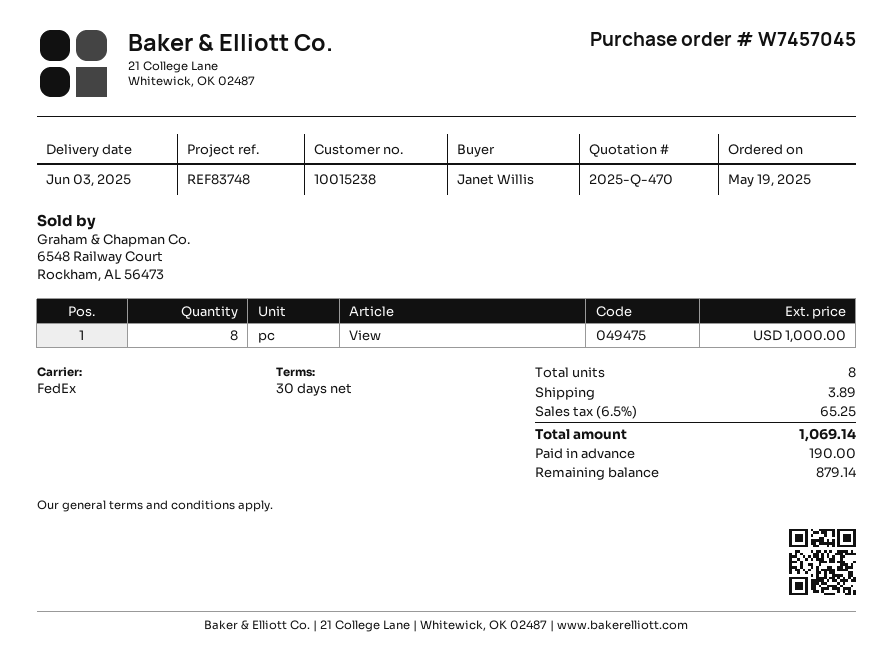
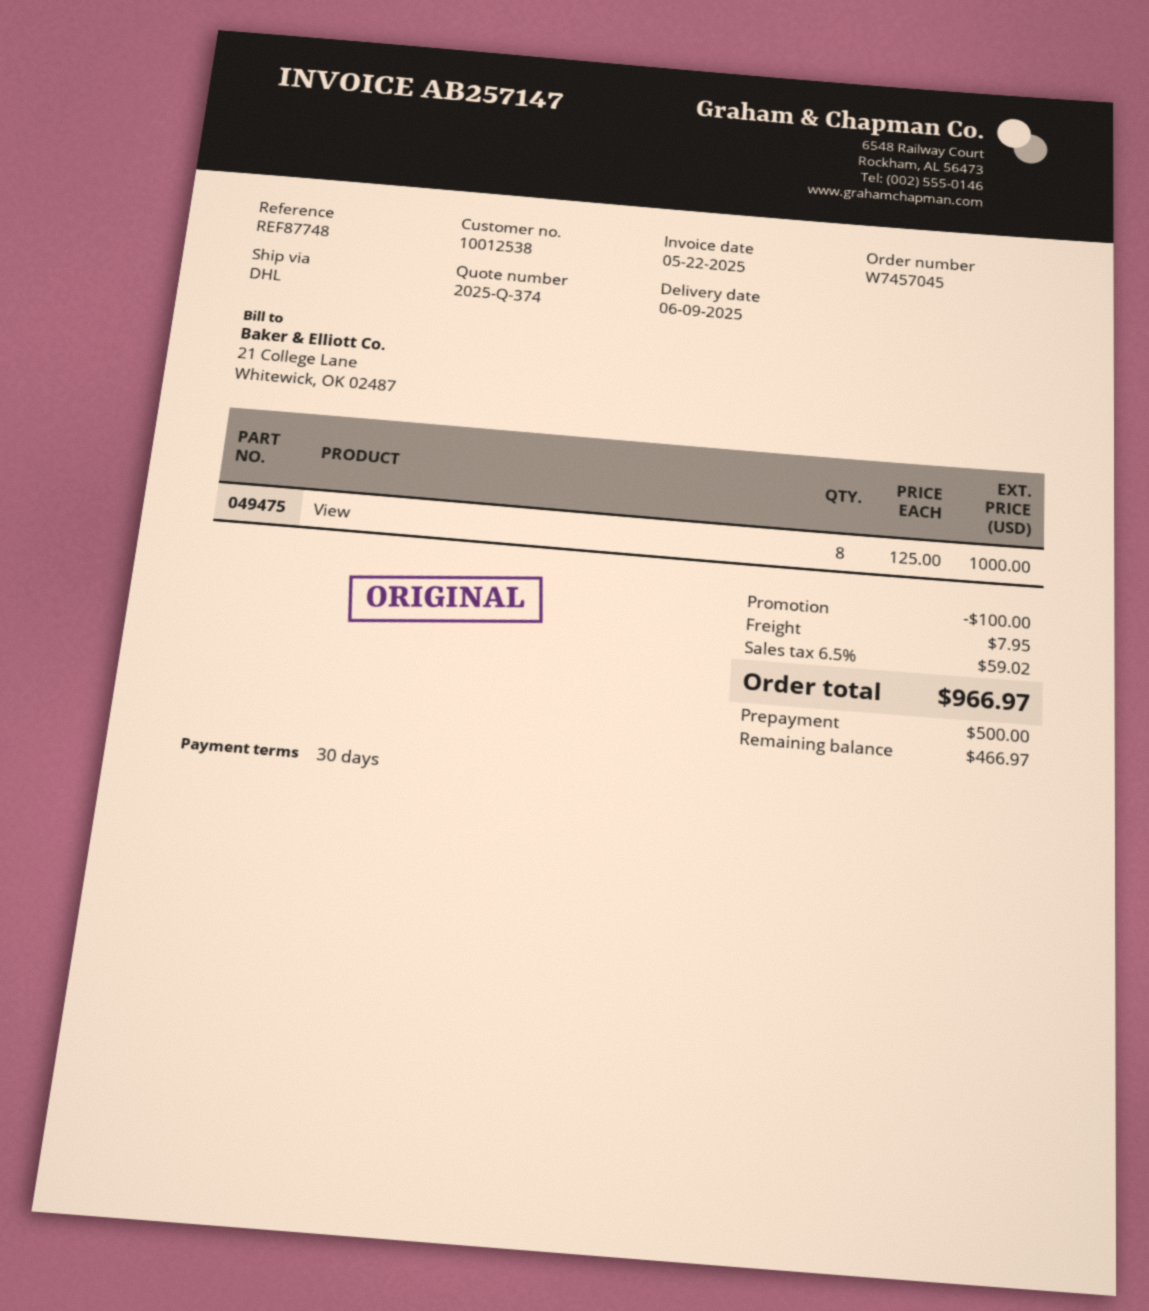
quote number: 2025-Q-470 -> 2025-Q-374
delivery date: 2025-06-03 -> 2025-06-09
customer number: 10015238 -> 10012538
reference: REF83748 -> REF87748
shipping method: FedEx -> DHL
discount: none -> 100.00
shipping: 3.89 -> 7.95
tax: 6.5% = 65.25 -> 6.5% = 59.02
total: 1069.14 -> 966.97
deposit: 190.00 -> 500.00
balance: 879.14 -> 466.97

